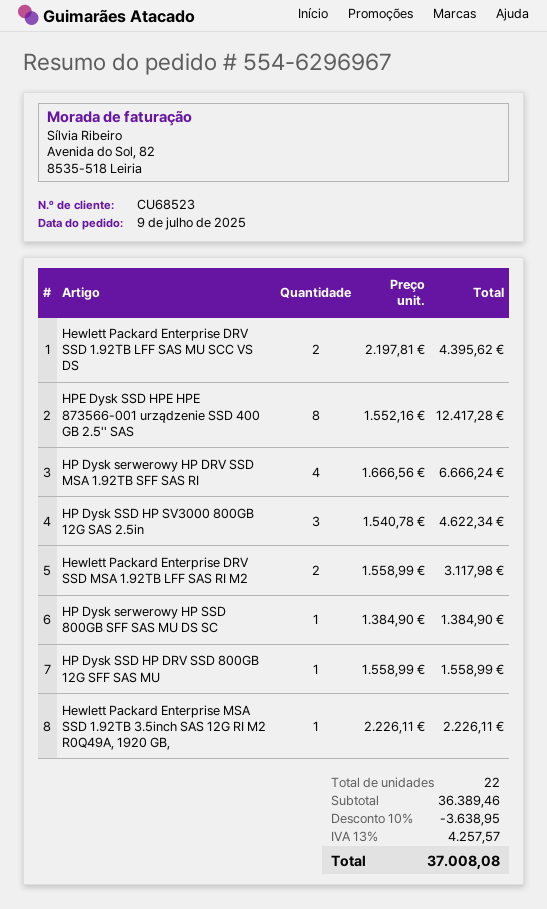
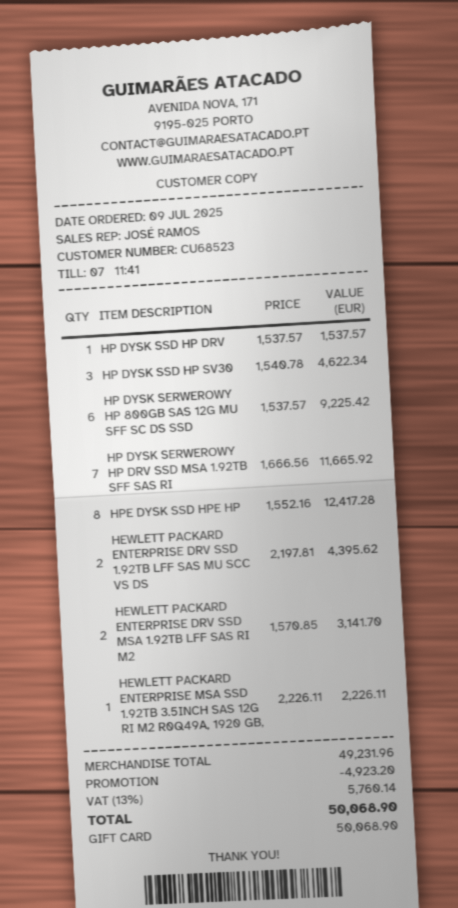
HP Dysk serwerowy HP DRV SSD MSA 1.92TB SFF SAS RI: 4 x 1666.56 = 6666.24 -> 7 x 1666.56 = 11665.92
Hewlett Packard Enterprise DRV SSD MSA 1.92TB LFF SAS RI M2: 2 x 1558.99 = 3117.98 -> 2 x 1570.85 = 3141.70
HP Dysk serwerowy HP SSD 800GB SFF SAS MU DS SC: 1 x 1384.90 = 1384.90 -> none
HP Dysk SSD HP DRV SSD 800GB 12G SFF SAS MU: 1 x 1558.99 = 1558.99 -> 1 x 1537.57 = 1537.57
HP DYSK SERWEROWY HP 800GB SAS 12G MU SFF SC DS SSD: none -> 6 x 1537.57 = 9225.42
subtotal: 36389.46 -> 49231.96
discount: 3638.95 -> 4923.20
tax: 13% = 4257.57 -> 13% = 5760.14
total: 37008.08 -> 50068.90

